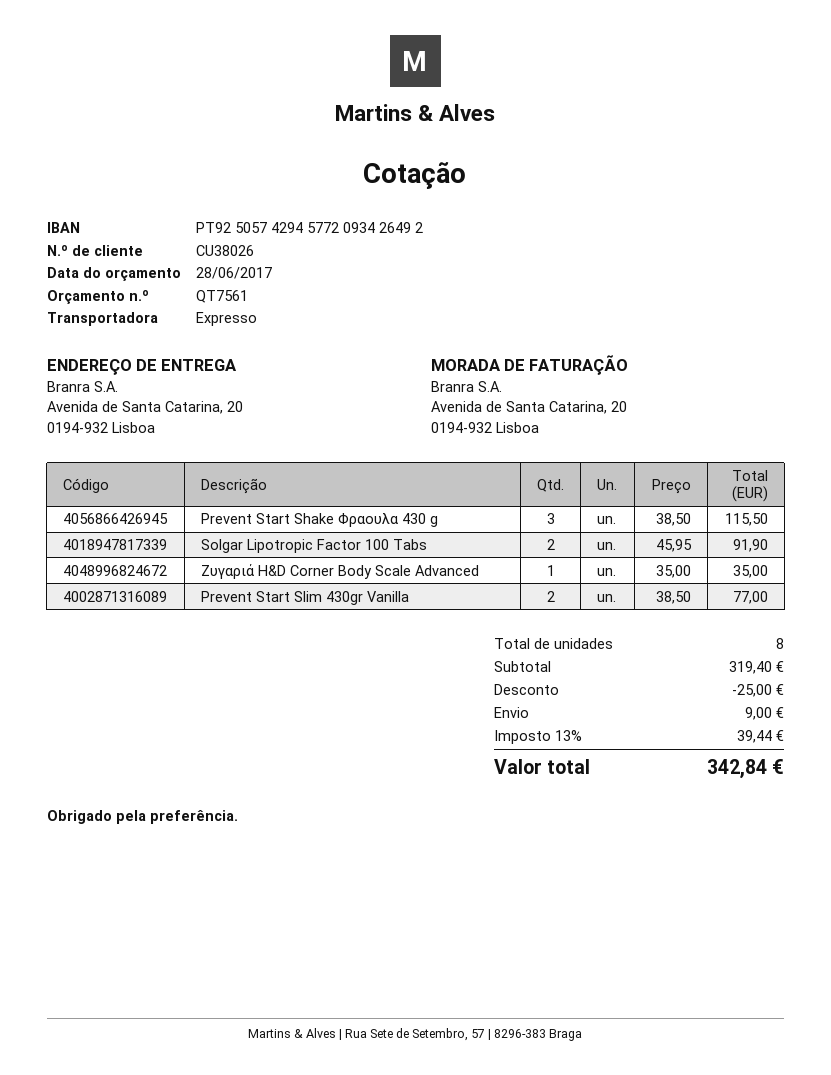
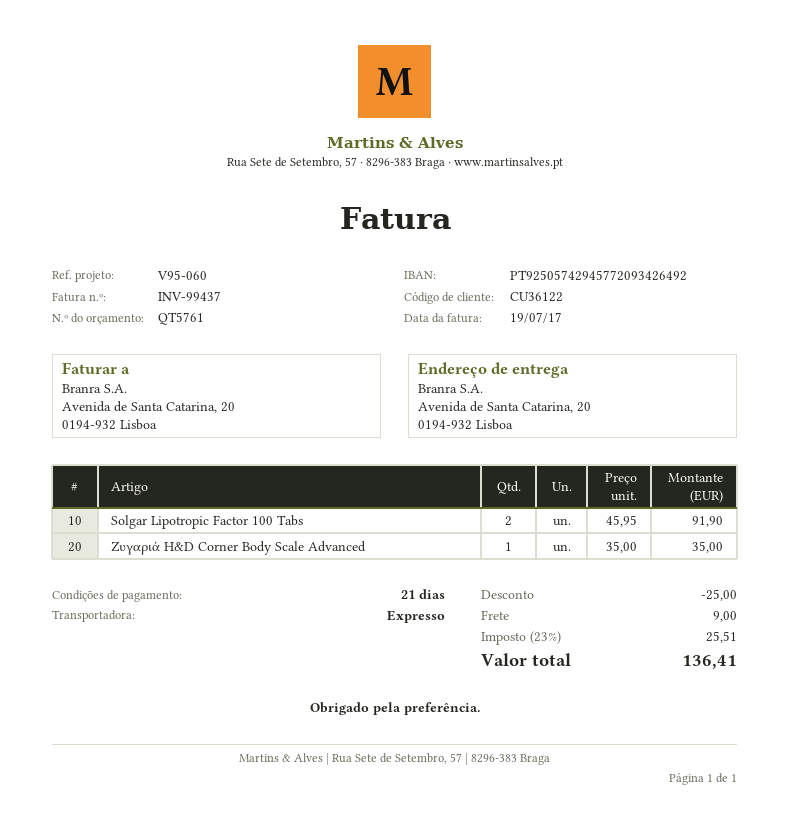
quote number: QT7561 -> QT5761
customer number: CU38026 -> CU36122
Prevent Start Shake Φραουλα 430 g: 3 x 38.50 = 115.50 -> none
Prevent Start Slim 430gr Vanilla: 2 x 38.50 = 77.00 -> none
tax: 13% = 39.44 -> 23% = 25.51
total: 342.84 -> 136.41

